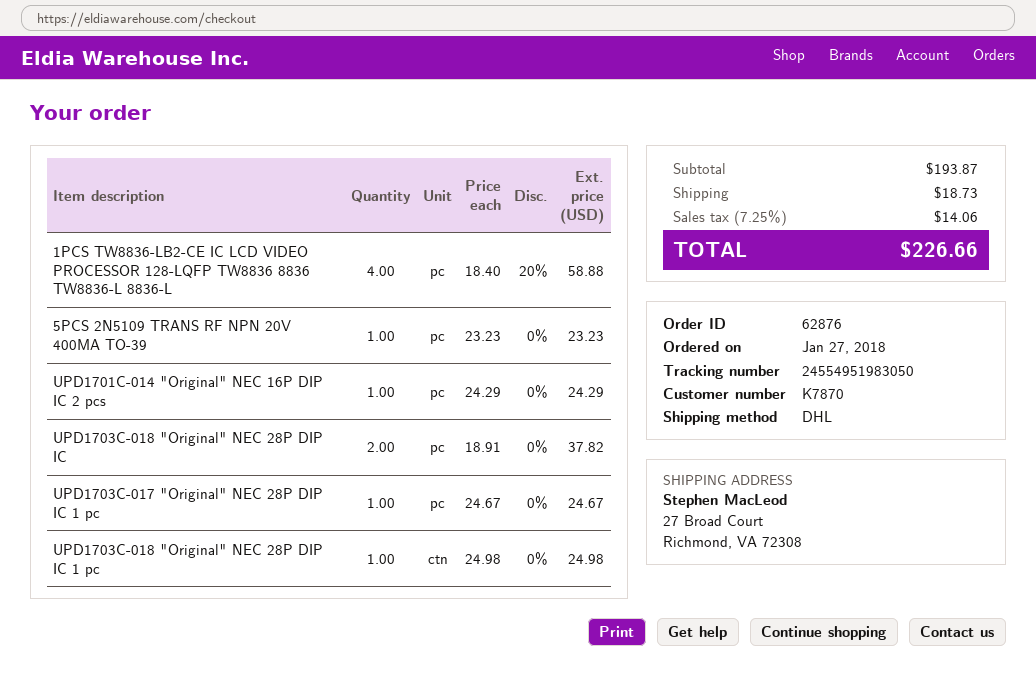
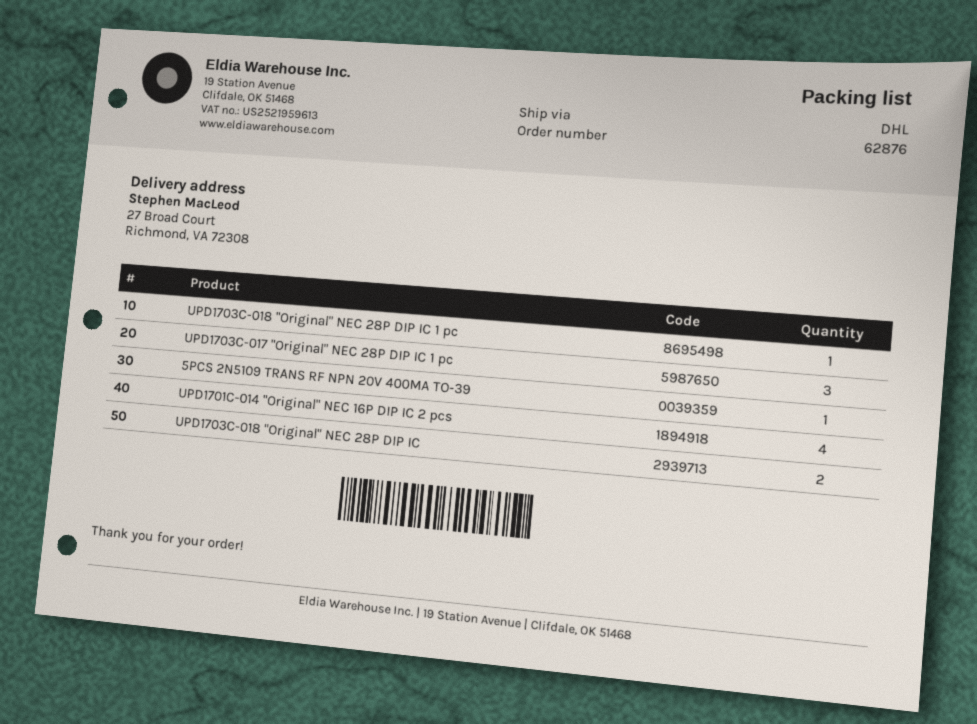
1PCS TW8836-LB2-CE IC LCD VIDEO PROCESSOR 128-LQFP TW8836 8836 TW8836-L 8836-L: 4 -> none
UPD1701C-014 "Original" NEC 16P DIP IC 2 pcs: 1 -> 4
UPD1703C-017 "Original" NEC 28P DIP IC 1 pc: 1 -> 3

